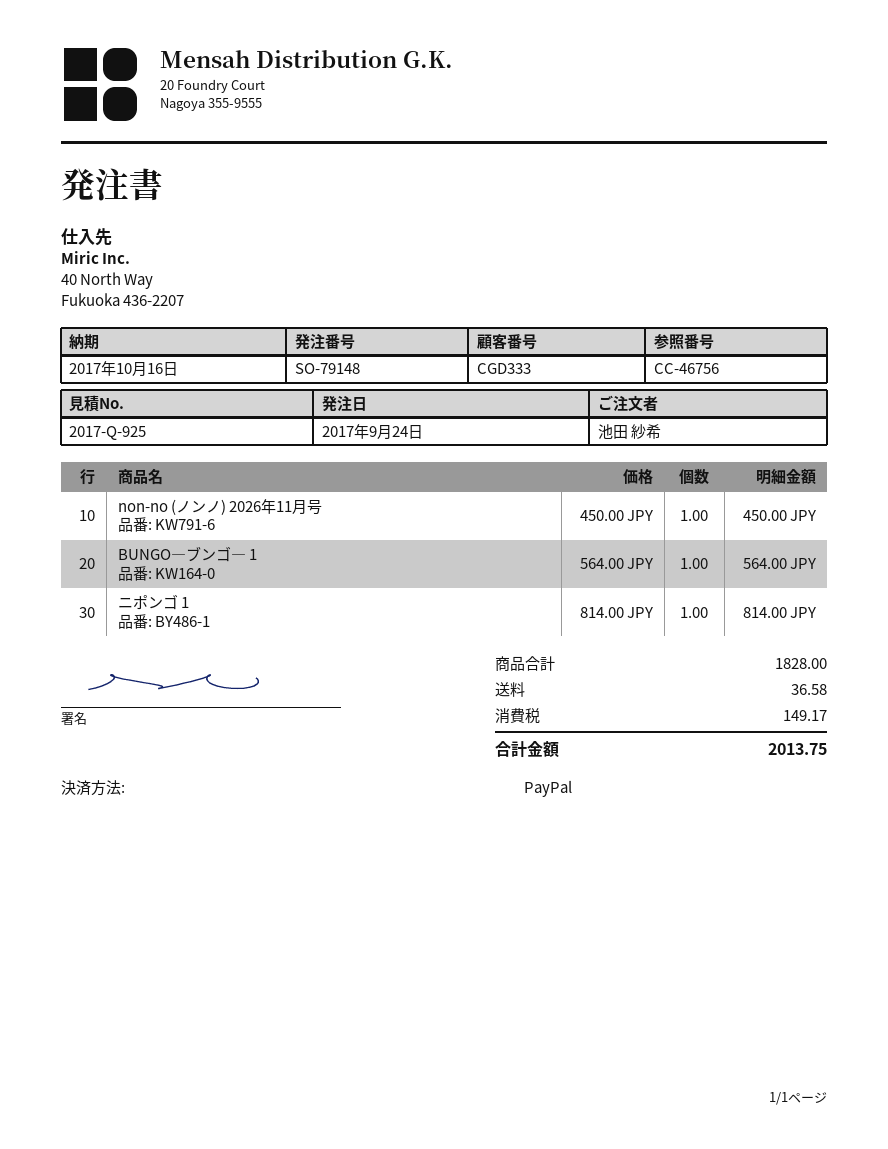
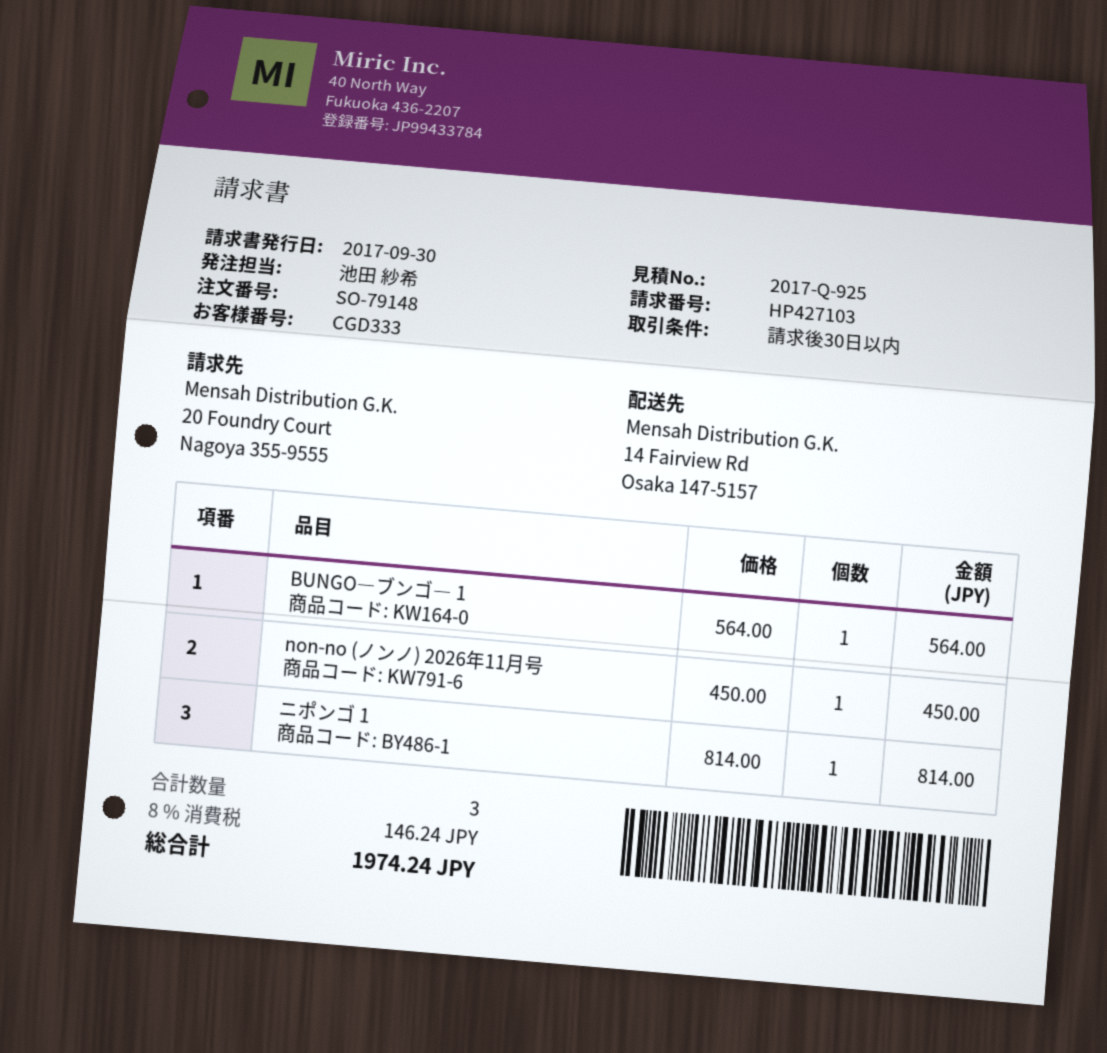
shipping: 36.58 -> none
tax: 149.17 -> 146.24
total: 2013.75 -> 1974.24

